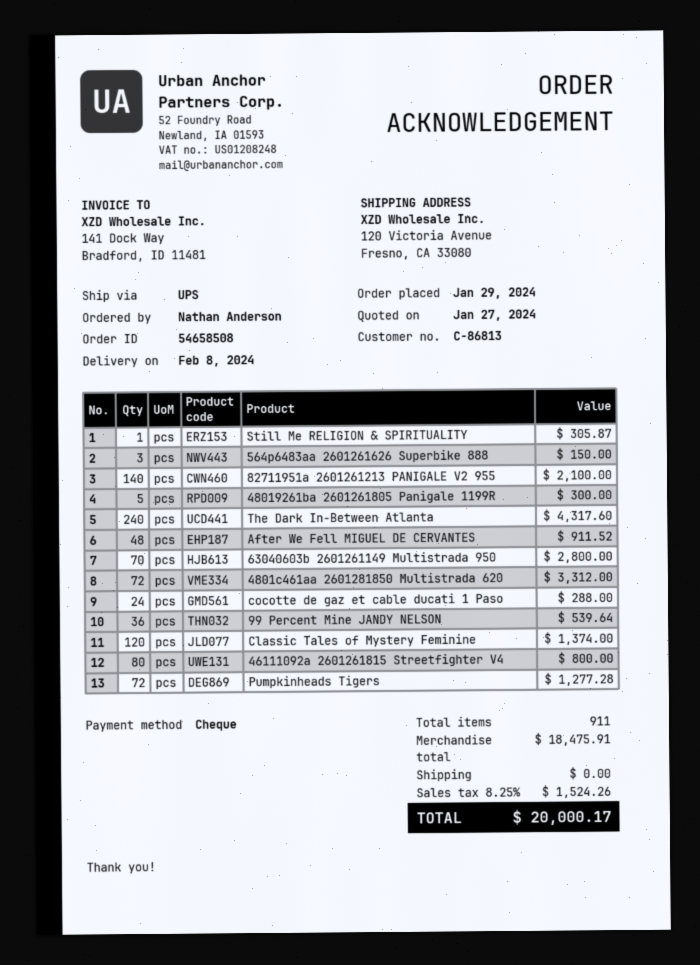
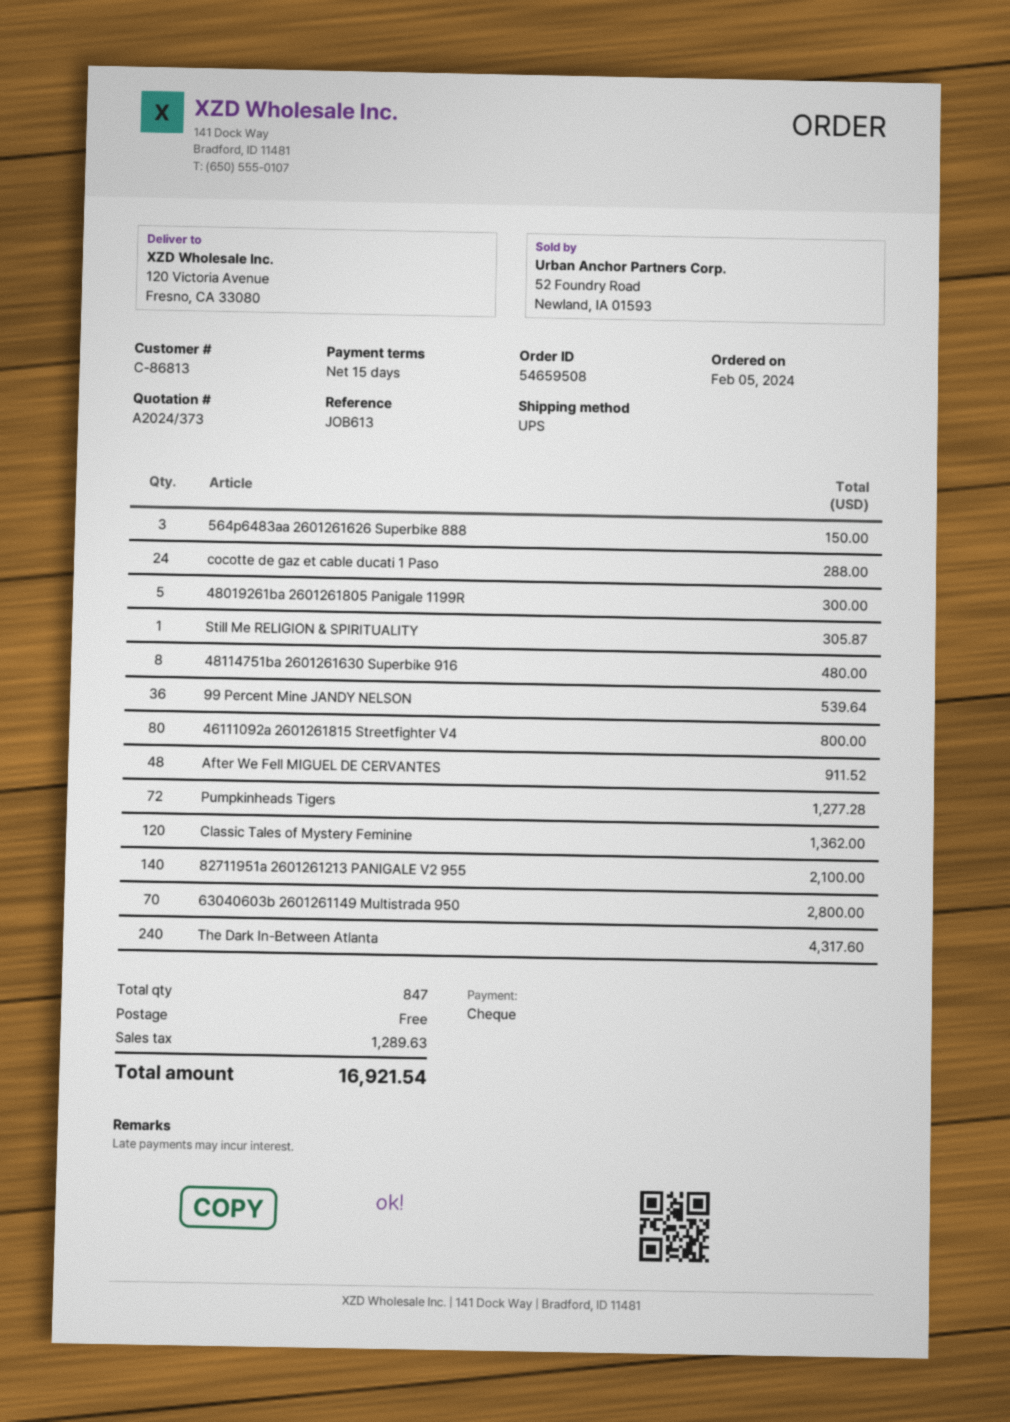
order number: 54658508 -> 54659508
order date: 2024-01-29 -> 2024-02-05
4801c461aa 2601281850 Multistrada 620: 72 for 3312.00 -> none
Classic Tales of Mystery Feminine: 120 for 1374.00 -> 120 for 1362.00
48114751ba 2601261630 Superbike 916: none -> 8 for 480.00
total quantity: 911 -> 847
tax: 1524.26 -> 1289.63
total: 20000.17 -> 16921.54

